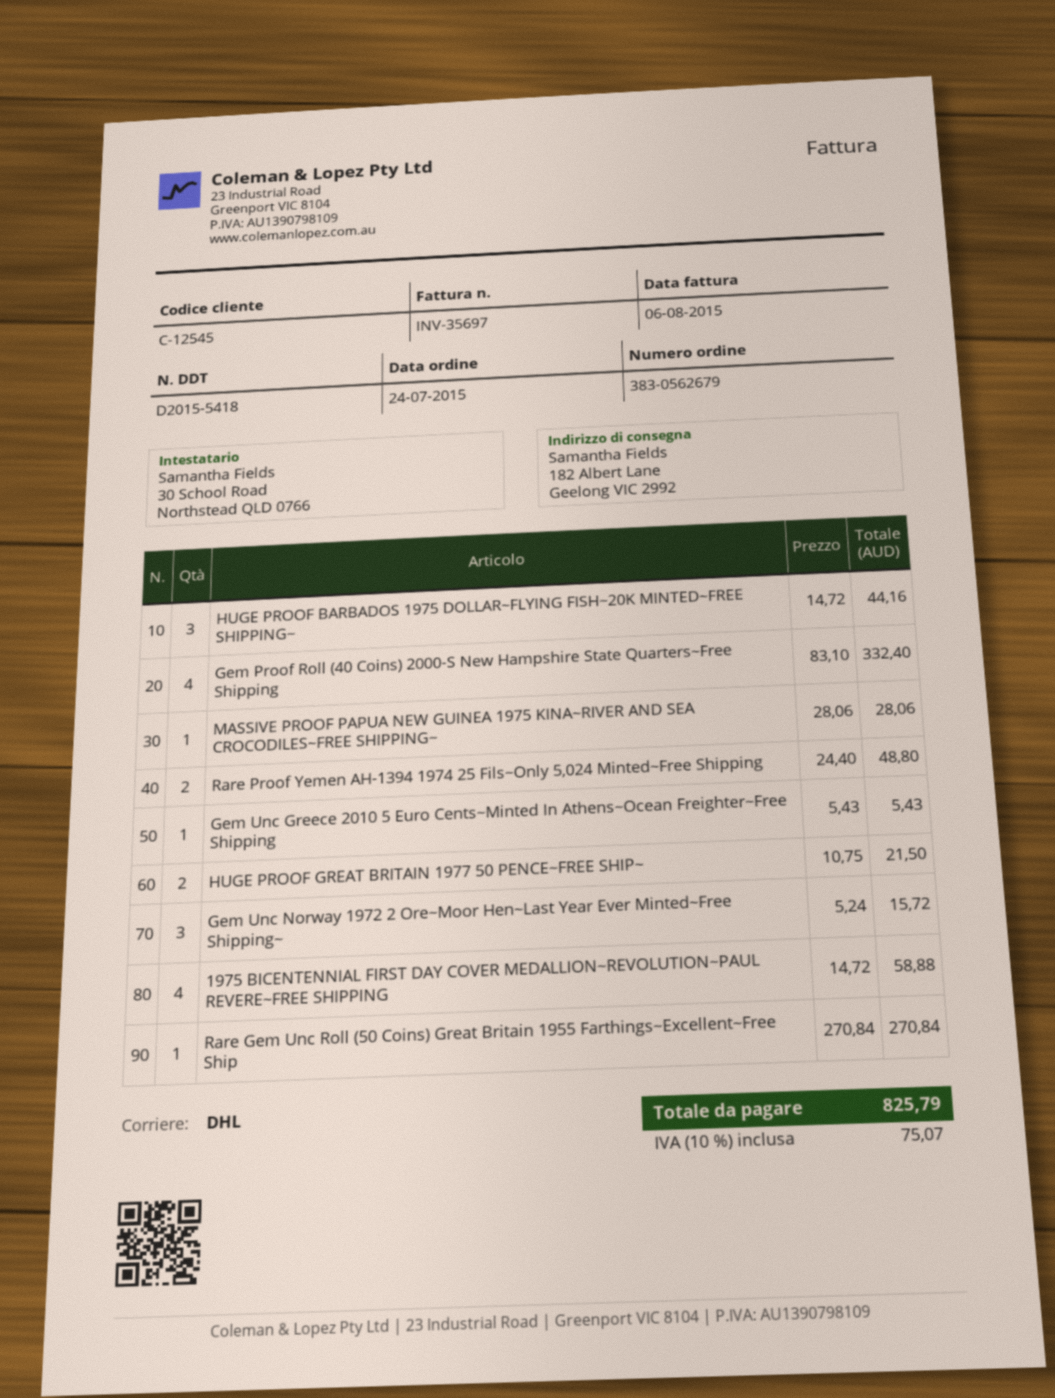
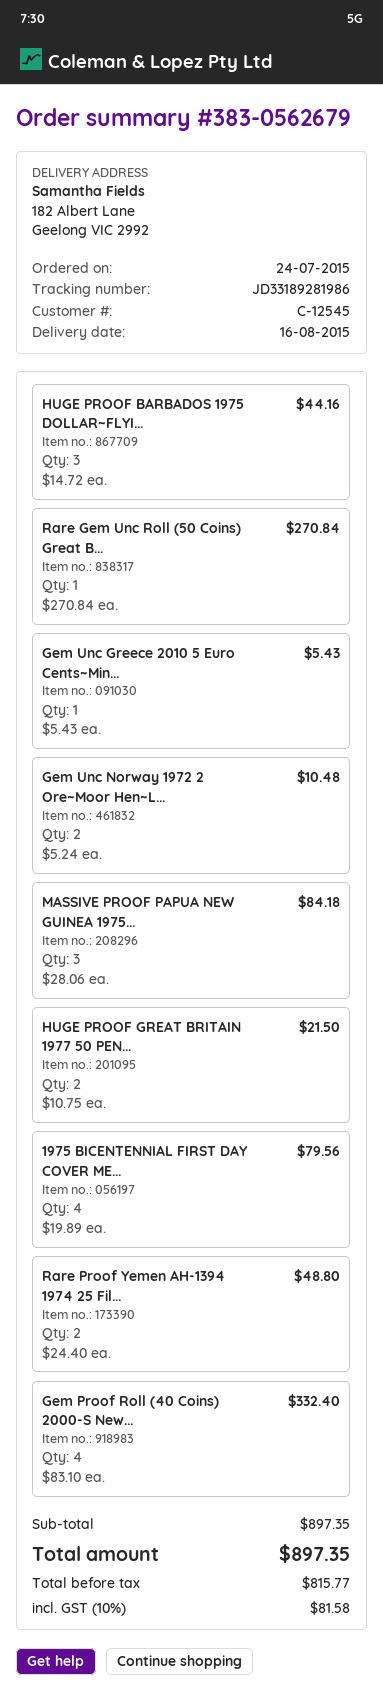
MASSIVE PROOF PAPUA NEW GUINEA 1975 KINA~RIVER AND SEA CROCODILES~FREE SHIPPING~: 1 x 28.06 = 28.06 -> 3 x 28.06 = 84.18
Gem Unc Norway 1972 2 Ore~Moor Hen~Last Year Ever Minted~Free Shipping~: 3 x 5.24 = 15.72 -> 2 x 5.24 = 10.48
1975 BICENTENNIAL FIRST DAY COVER MEDALLION~REVOLUTION~PAUL REVERE~FREE SHIPPING: 4 x 14.72 = 58.88 -> 4 x 19.89 = 79.56
tax: 10% = 75.07 -> 10% = 81.58
total: 825.79 -> 897.35

